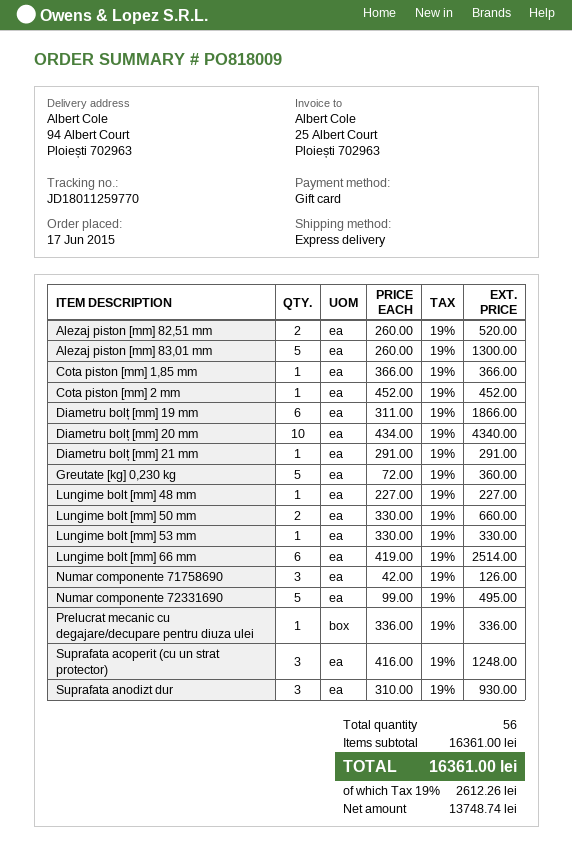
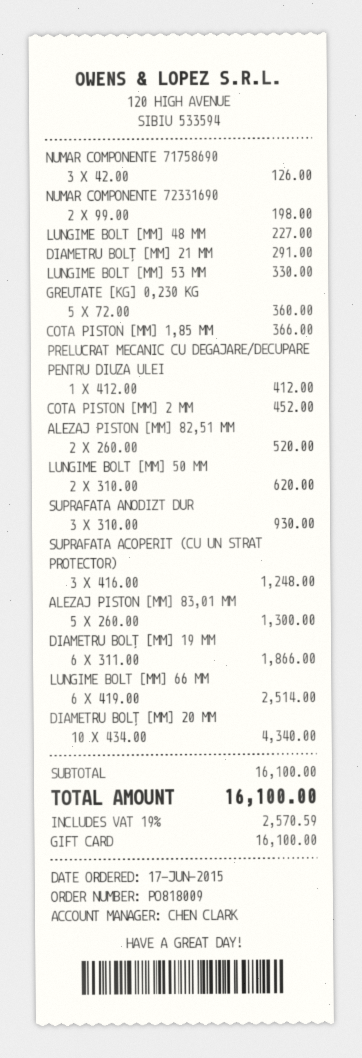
Lungime bolt [mm] 50 mm: 2 x 330.00 = 660.00 -> 2 x 310.00 = 620.00
Numar componente 72331690: 5 x 99.00 = 495.00 -> 2 x 99.00 = 198.00
Prelucrat mecanic cu degajare/decupare pentru diuza ulei: 1 x 336.00 = 336.00 -> 1 x 412.00 = 412.00
subtotal: 16361.00 -> 16100.00
tax: 19% = 2612.26 -> 19% = 2570.59
total: 16361.00 -> 16100.00

